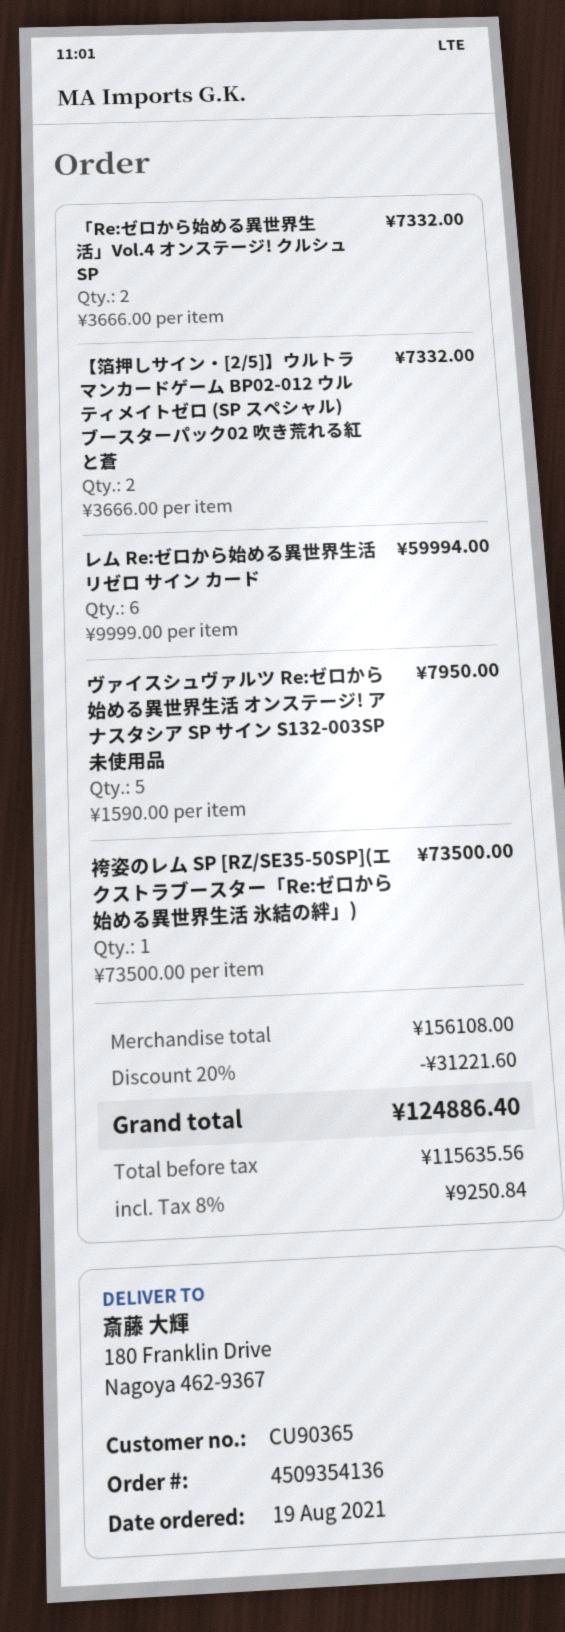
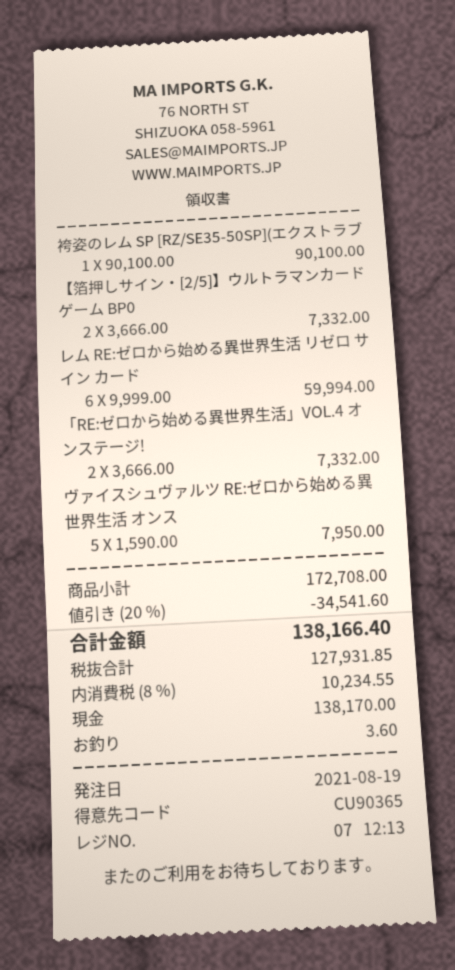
袴姿のレム SP [RZ/SE35-50SP](エクストラブースター「Re:ゼロから始める異世界生活 氷結の絆」): 1 x 73500.00 = 73500.00 -> 1 x 90100.00 = 90100.00
subtotal: 156108.00 -> 172708.00
discount: 20% = 31221.60 -> 20% = 34541.60
net: 115635.56 -> 127931.85
tax: 8% = 9250.84 -> 8% = 10234.55
total: 124886.40 -> 138166.40

